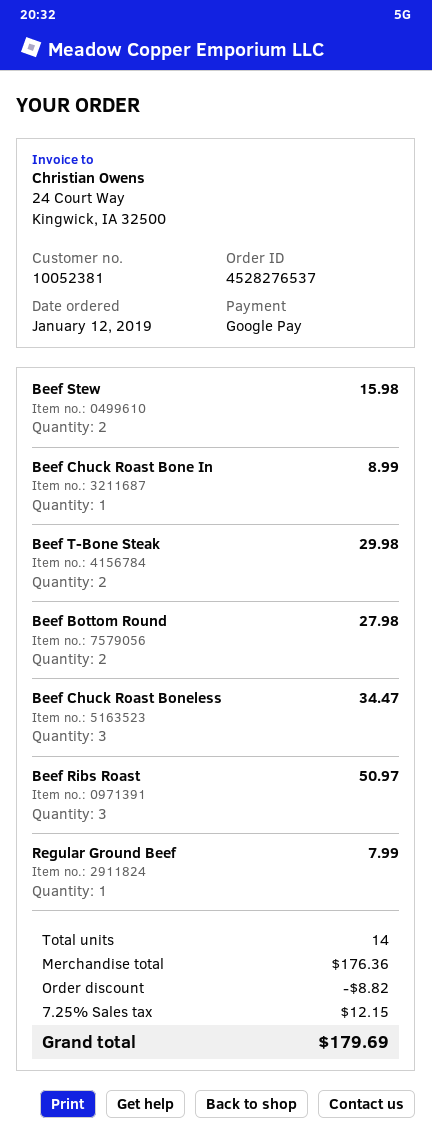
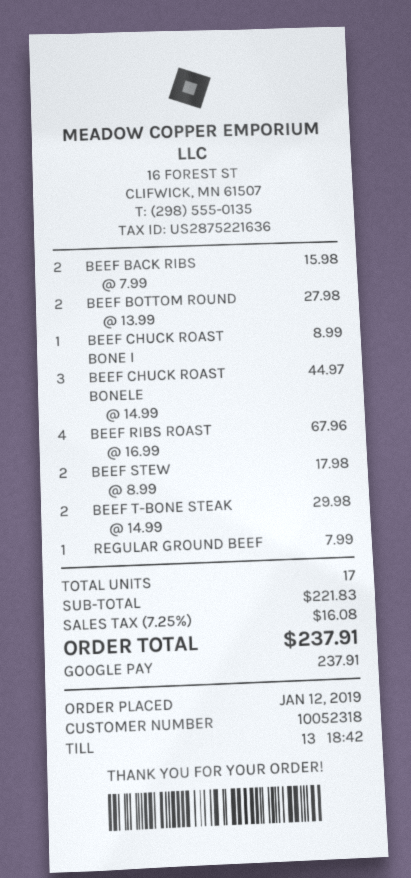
customer number: 10052381 -> 10052318
Beef Stew: 2 for 15.98 -> 2 for 17.98
Beef Chuck Roast Boneless: 3 for 34.47 -> 3 for 44.97
Beef Ribs Roast: 3 for 50.97 -> 4 for 67.96
BEEF BACK RIBS: none -> 2 for 15.98
total quantity: 14 -> 17
subtotal: 176.36 -> 221.83
discount: 8.82 -> none
tax: 7.25% = 12.15 -> 7.25% = 16.08
total: 179.69 -> 237.91

